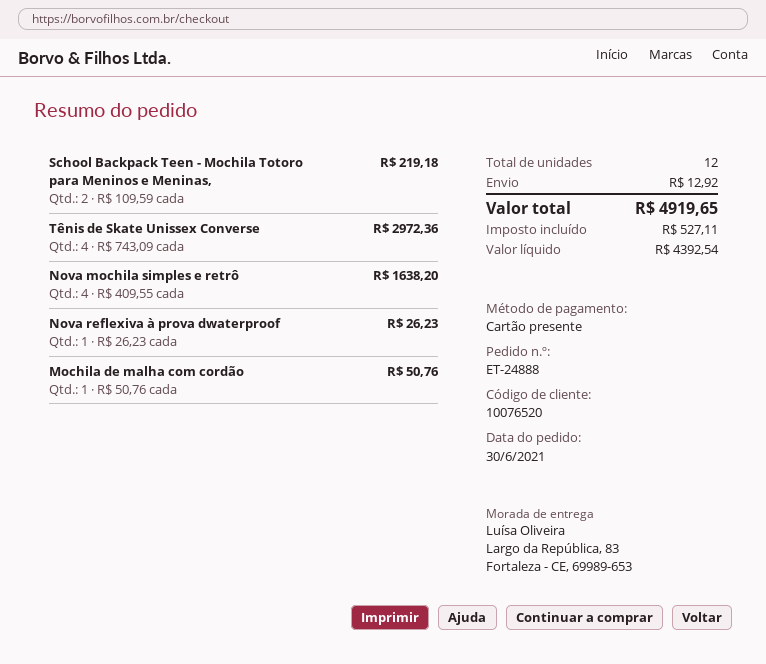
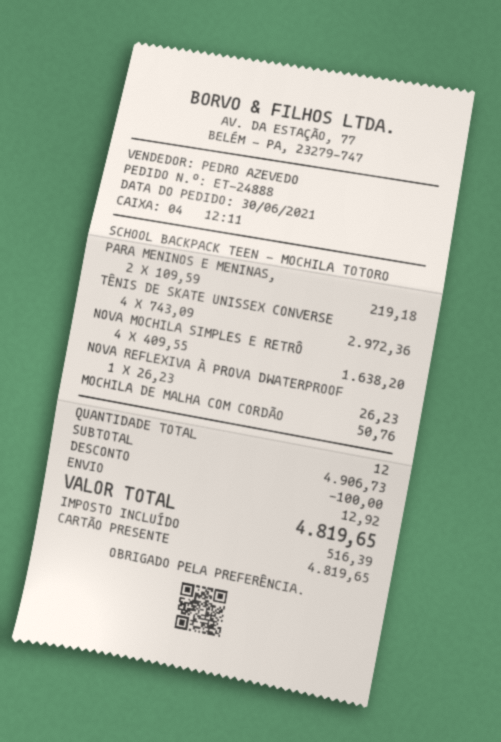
discount: none -> 100.00
tax: 527.11 -> 516.39
total: 4919.65 -> 4819.65

